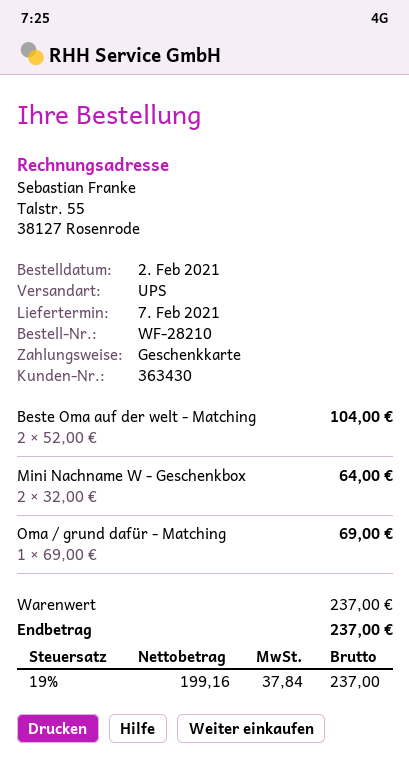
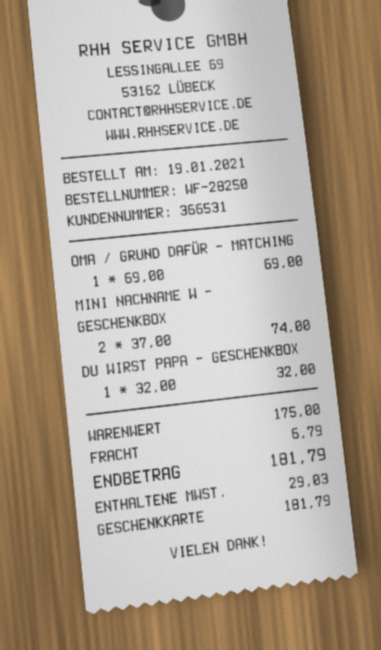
order number: WF-28210 -> WF-28250
order date: 2021-02-02 -> 2021-01-19
customer number: 363430 -> 366531
Beste Oma auf der welt - Matching: 2 x 52.00 = 104.00 -> none
Mini Nachname W - Geschenkbox: 2 x 32.00 = 64.00 -> 2 x 37.00 = 74.00
DU WIRST PAPA - GESCHENKBOX: none -> 1 x 32.00 = 32.00
subtotal: 237.00 -> 175.00
shipping: none -> 6.79
tax: 37.84 -> 29.03
total: 237.00 -> 181.79

